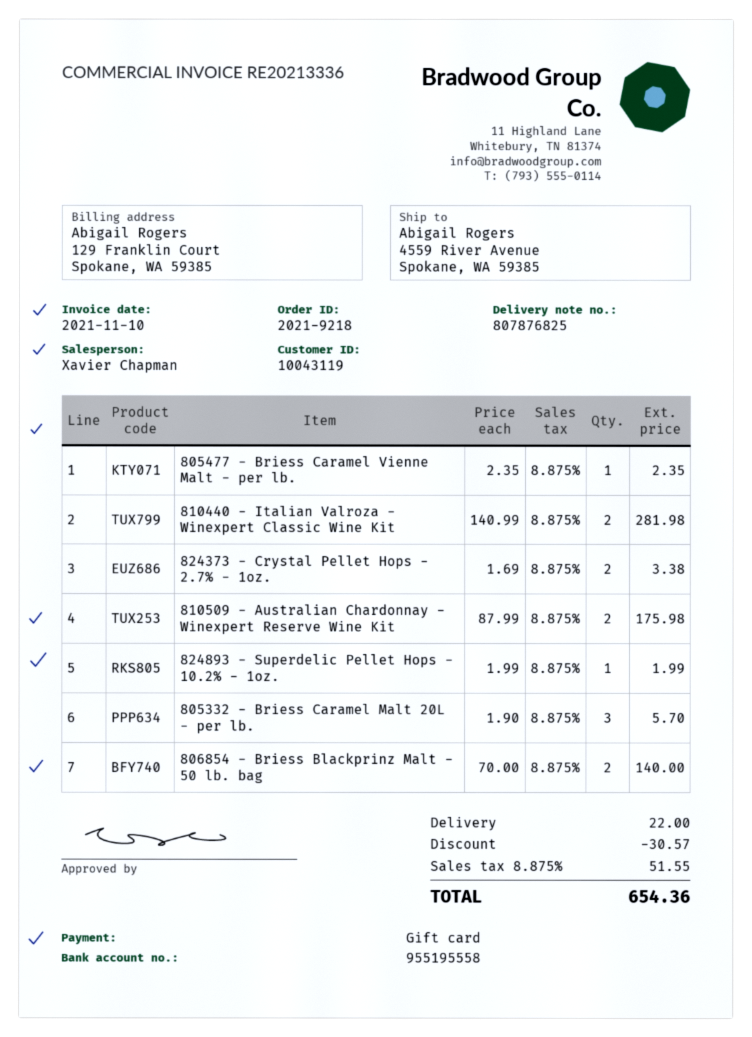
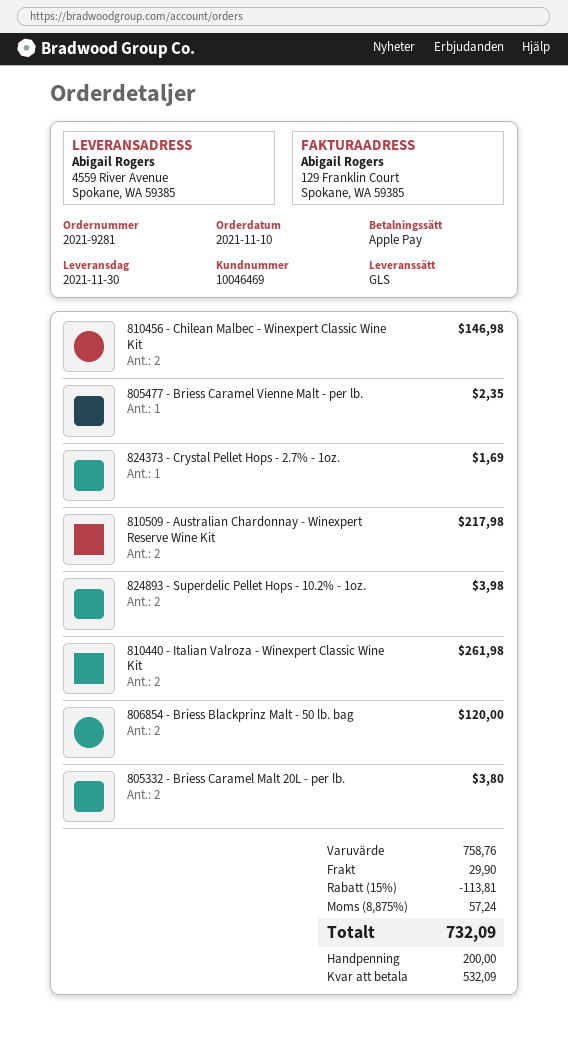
order number: 2021-9218 -> 2021-9281
customer number: 10043119 -> 10046469
payment method: gift card -> Apple Pay
810440 - Italian Valroza - Winexpert Classic Wine Kit: 2 for 281.98 -> 2 for 261.98
824373 - Crystal Pellet Hops - 2.7% - 1oz.: 2 for 3.38 -> 1 for 1.69
810509 - Australian Chardonnay - Winexpert Reserve Wine Kit: 2 for 175.98 -> 2 for 217.98
824893 - Superdelic Pellet Hops - 10.2% - 1oz.: 1 for 1.99 -> 2 for 3.98
805332 - Briess Caramel Malt 20L - per lb.: 3 for 5.70 -> 2 for 3.80
806854 - Briess Blackprinz Malt - 50 lb. bag: 2 for 140.00 -> 2 for 120.00
810456 - Chilean Malbec - Winexpert Classic Wine Kit: none -> 2 for 146.98
discount: 30.57 -> 113.81
shipping: 22.00 -> 29.90
tax: 8.875% = 51.55 -> 8.875% = 57.24
total: 654.36 -> 732.09

